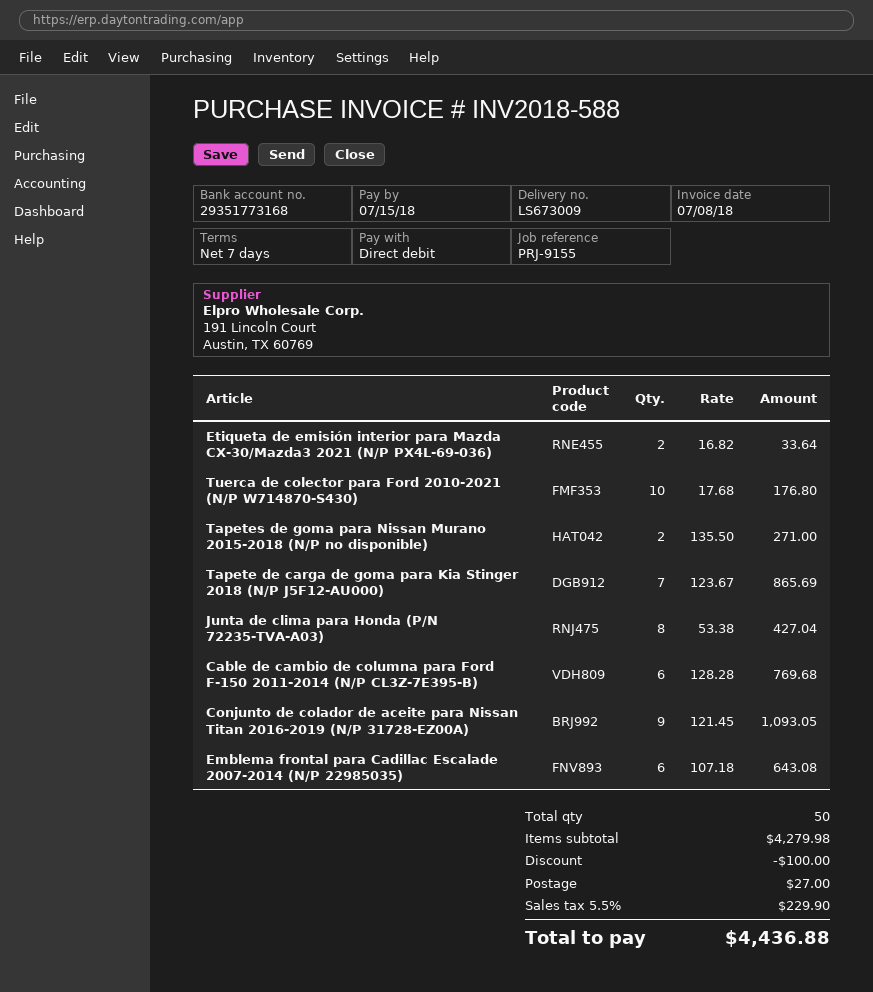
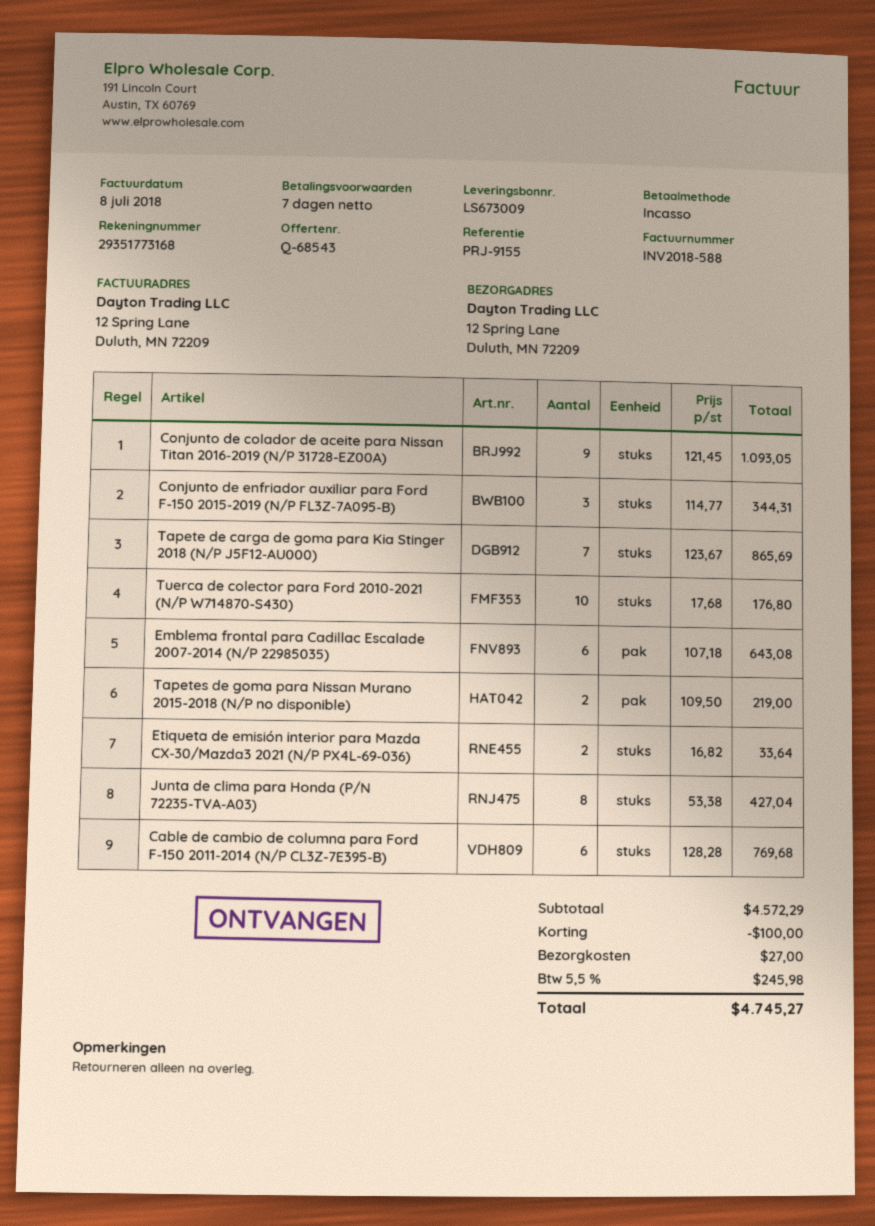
Tapetes de goma para Nissan Murano 2015-2018 (N/P no disponible): 2 x 135.50 = 271.00 -> 2 x 109.50 = 219.00
Conjunto de enfriador auxiliar para Ford F-150 2015-2019 (N/P FL3Z-7A095-B): none -> 3 x 114.77 = 344.31
subtotal: 4279.98 -> 4572.29
tax: 5.5% = 229.90 -> 5.5% = 245.98
total: 4436.88 -> 4745.27

